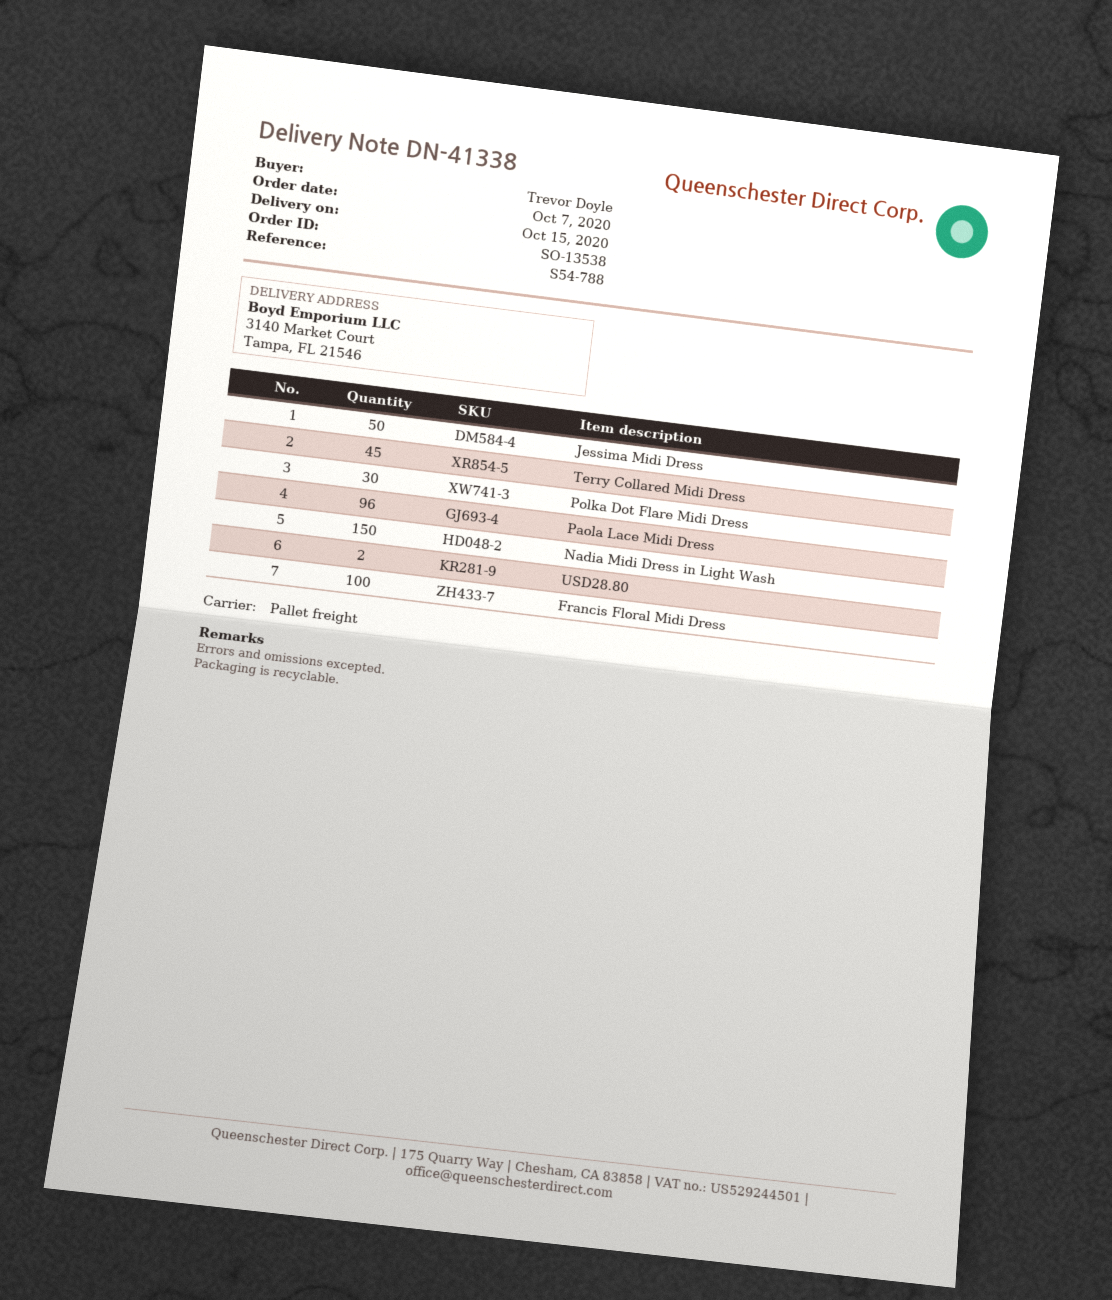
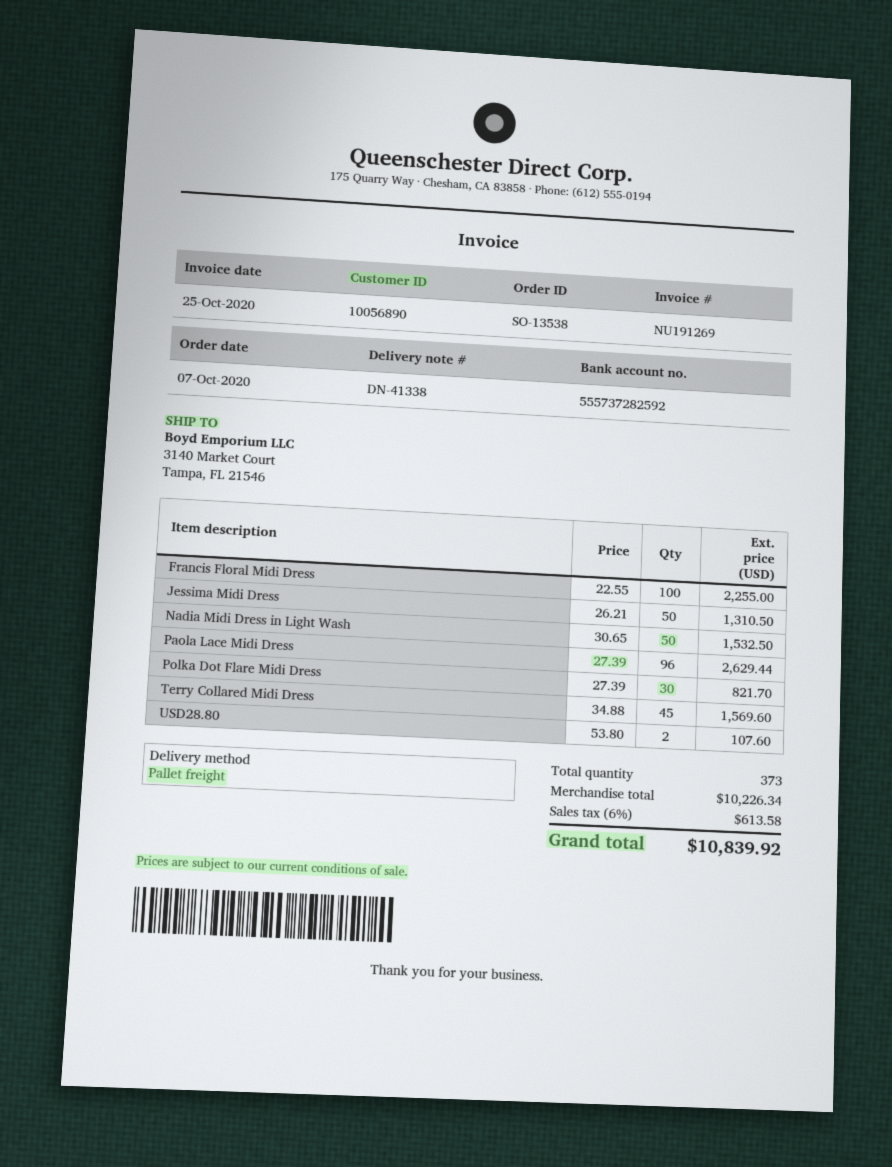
Nadia Midi Dress in Light Wash: 150 -> 50

